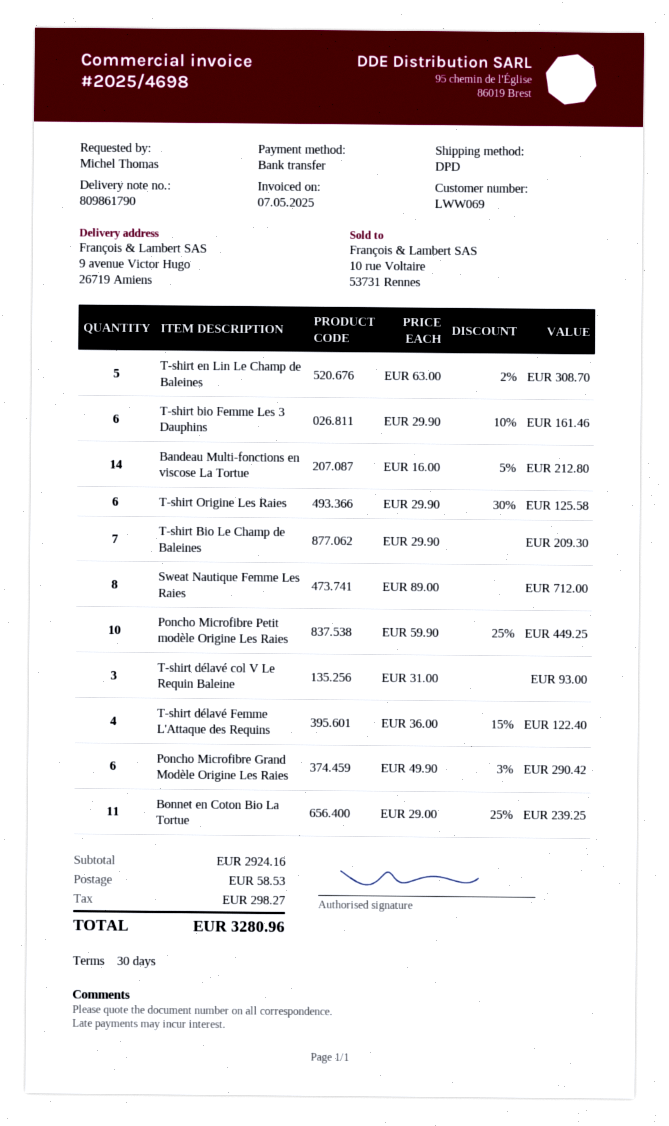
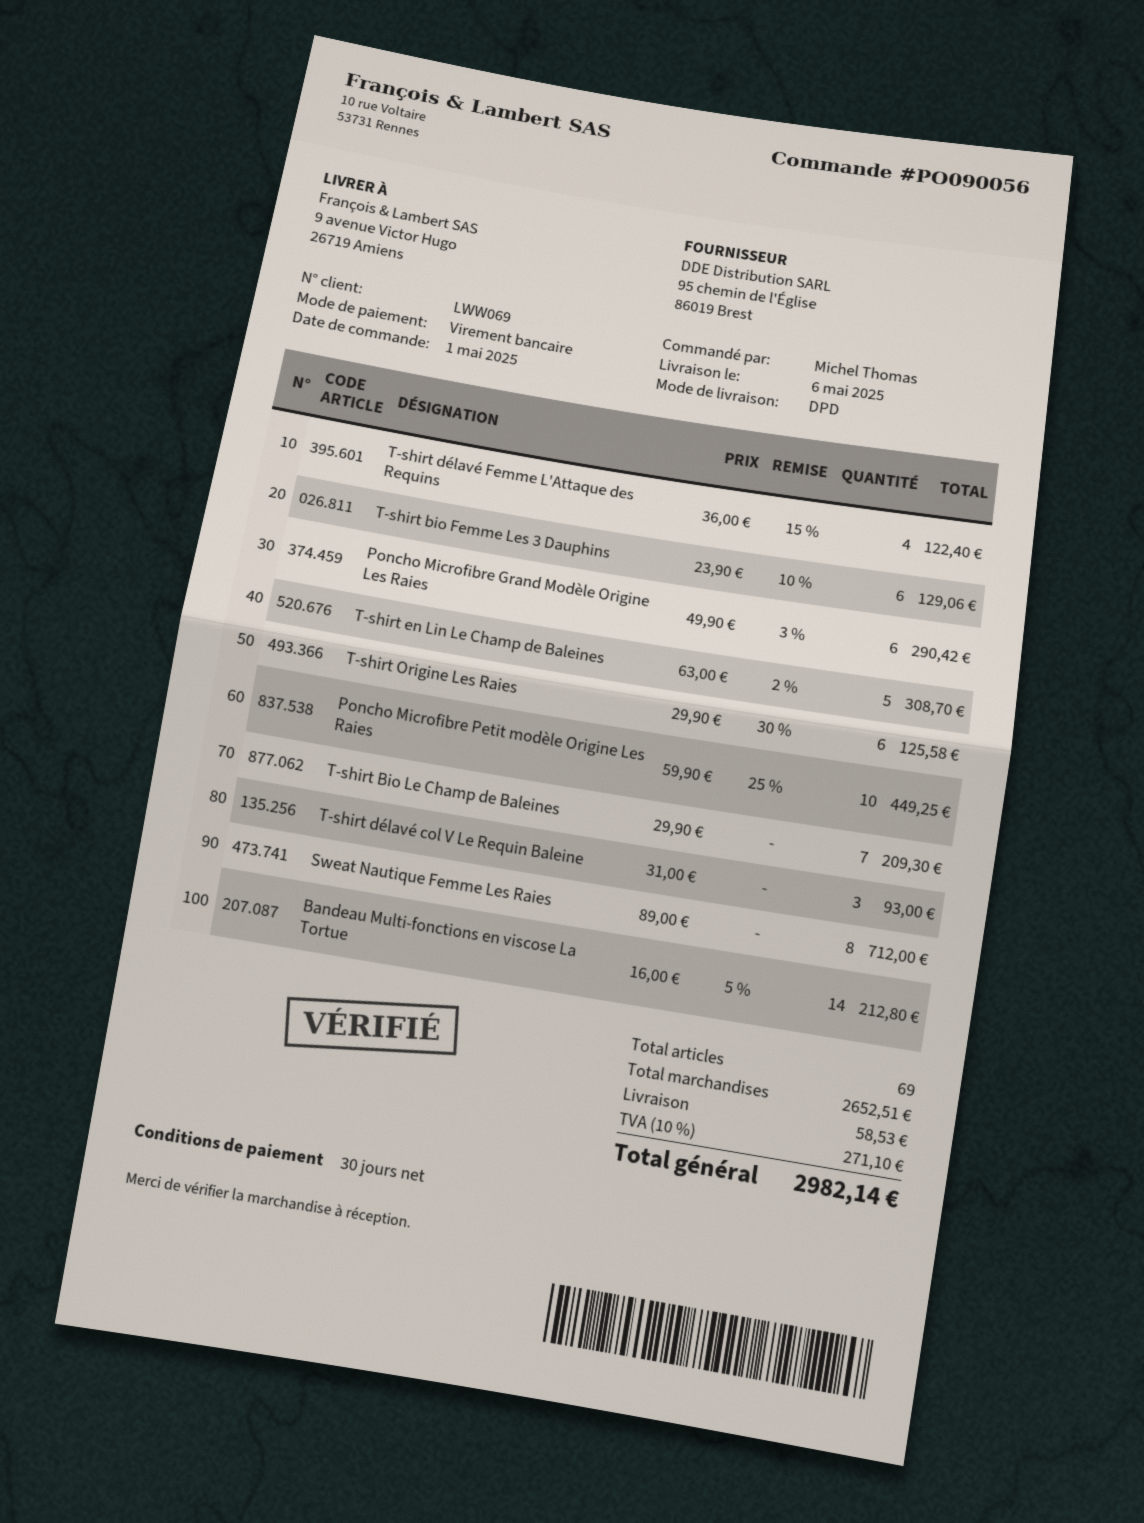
T-shirt bio Femme Les 3 Dauphins: 6 x 29.90 - 10% = 161.46 -> 6 x 23.90 - 10% = 129.06
Bonnet en Coton Bio La Tortue: 11 x 29.00 - 25% = 239.25 -> none
subtotal: 2924.16 -> 2652.51
tax: 298.27 -> 271.10
total: 3280.96 -> 2982.14

